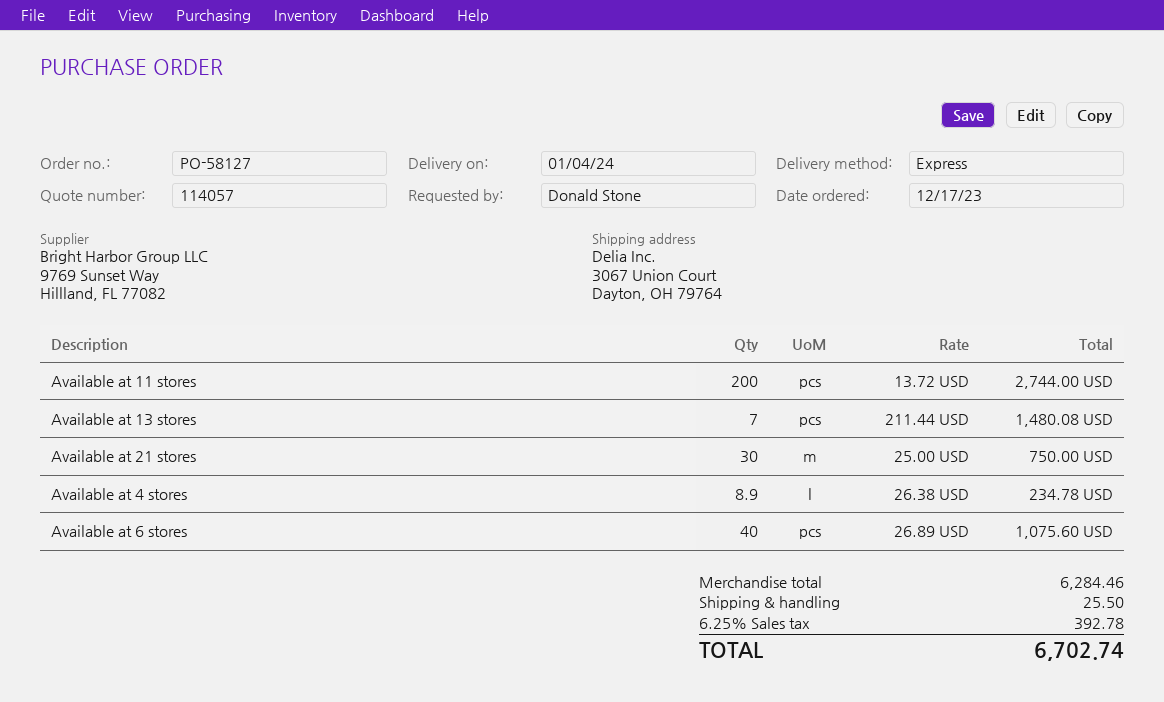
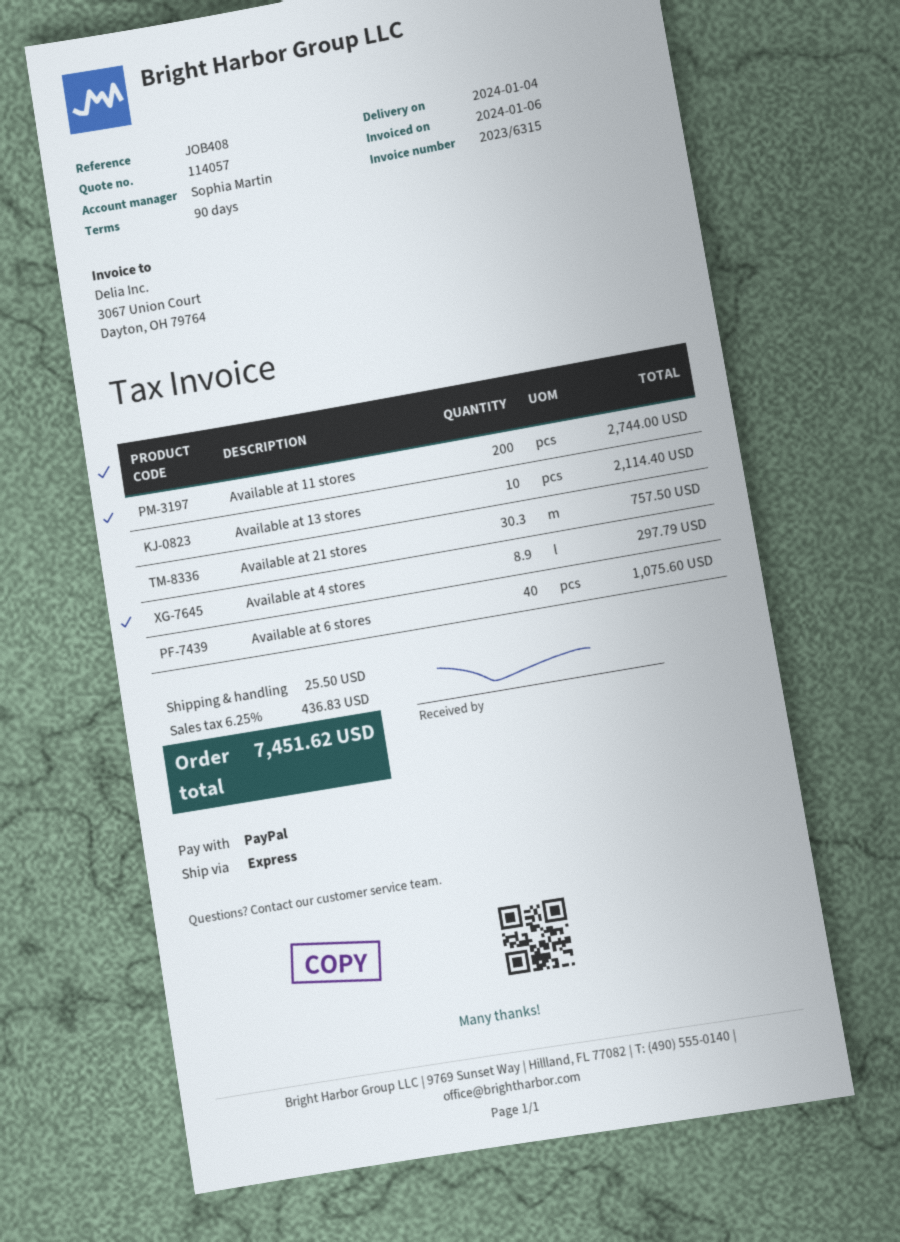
Available at 13 stores: 7 for 1480.08 -> 10 for 2114.40
Available at 21 stores: 30 for 750.00 -> 30.3 for 757.50
Available at 4 stores: 8.9 for 234.78 -> 8.9 for 297.79
tax: 6.25% = 392.78 -> 6.25% = 436.83
total: 6702.74 -> 7451.62

